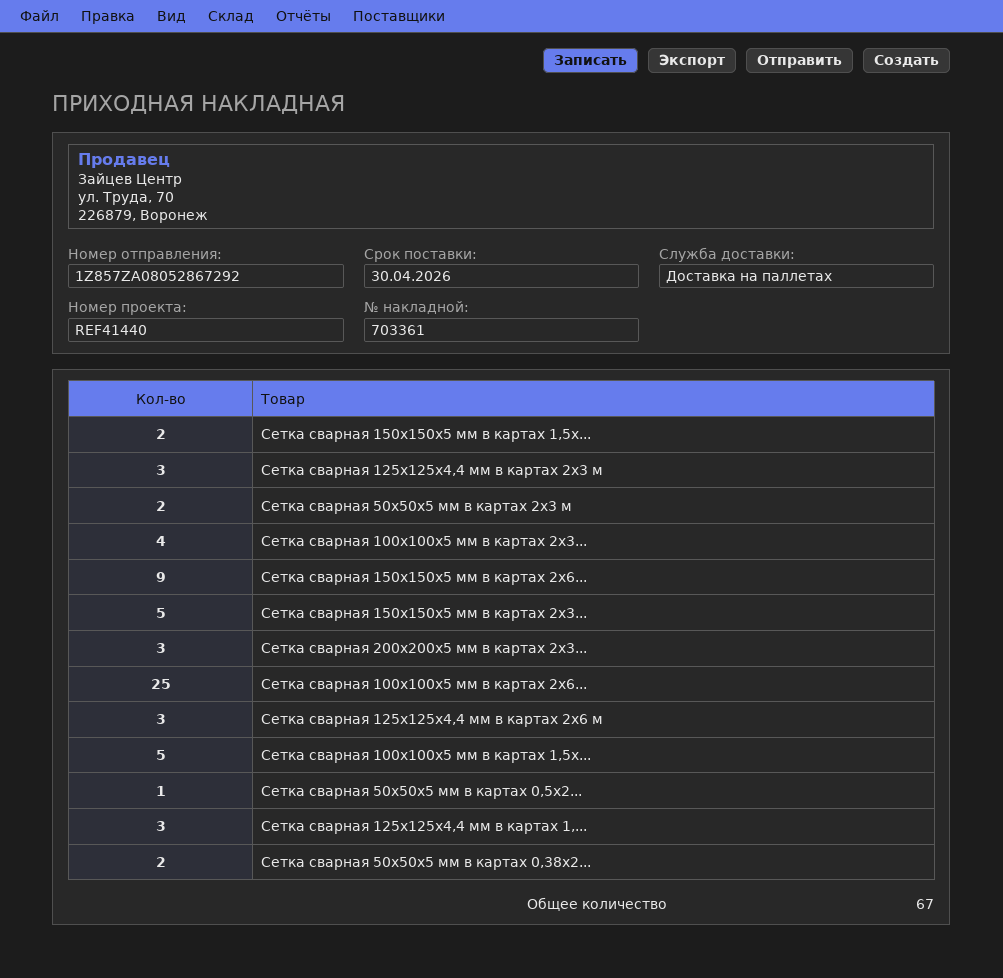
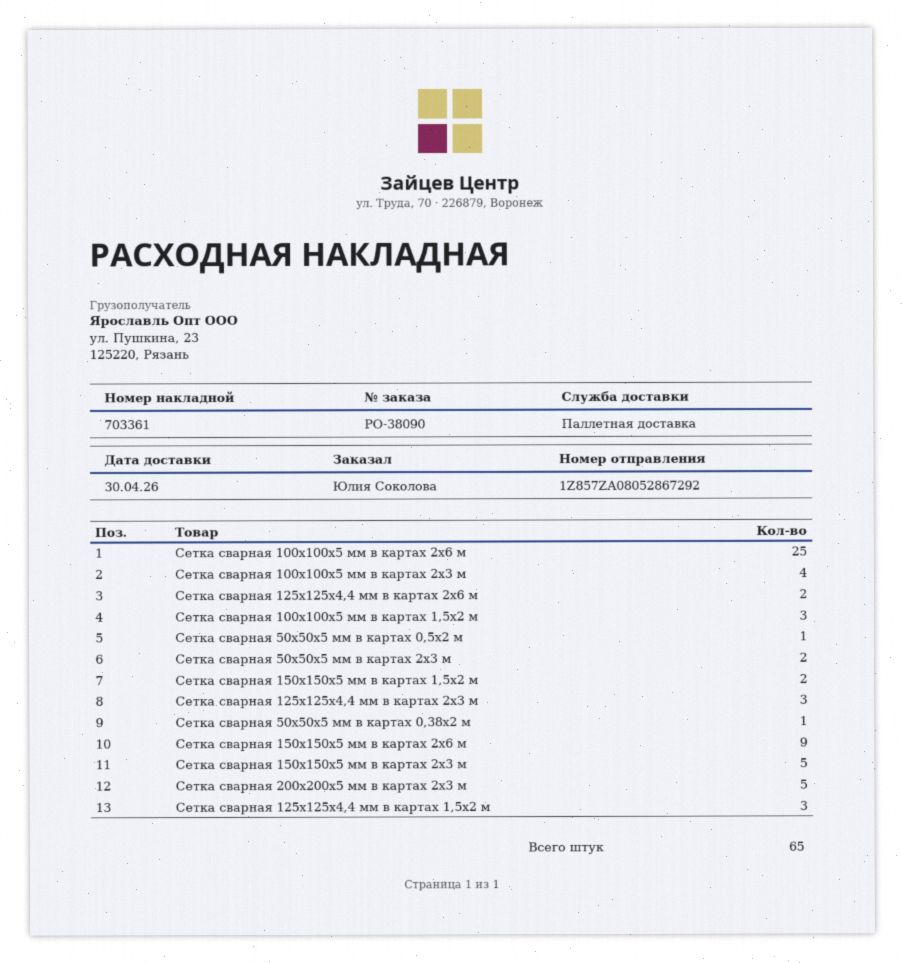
Сетка сварная 200х200х5 мм в картах 2х3...: 3 -> 5
Сетка сварная 125х125х4,4 мм в картах 2х6 м: 3 -> 2
Сетка сварная 100х100х5 мм в картах 1,5х...: 5 -> 3
Сетка сварная 50х50х5 мм в картах 0,38х2...: 2 -> 1
total quantity: 67 -> 65

